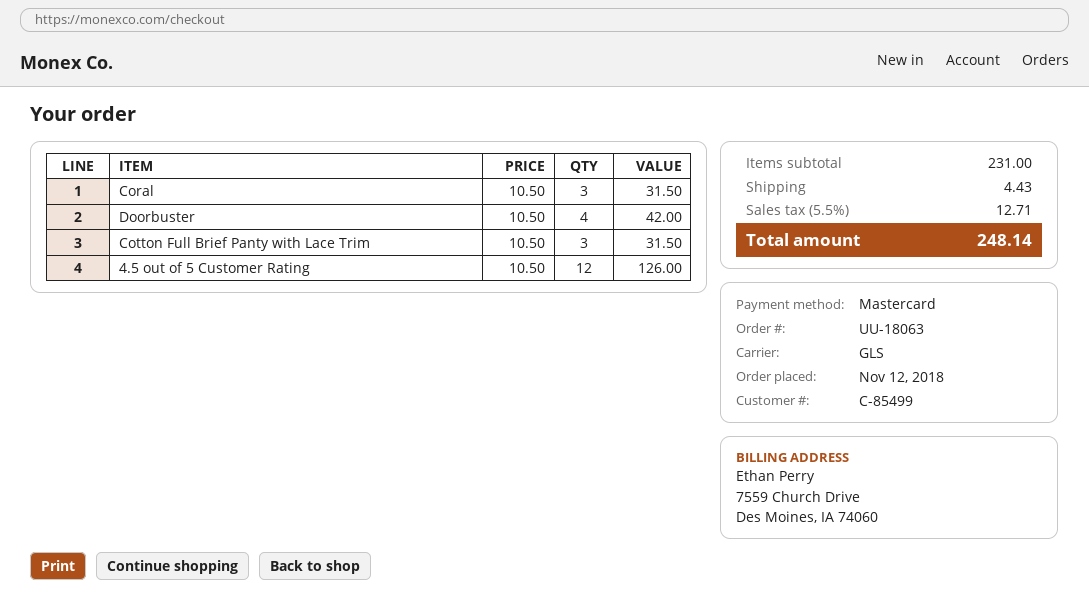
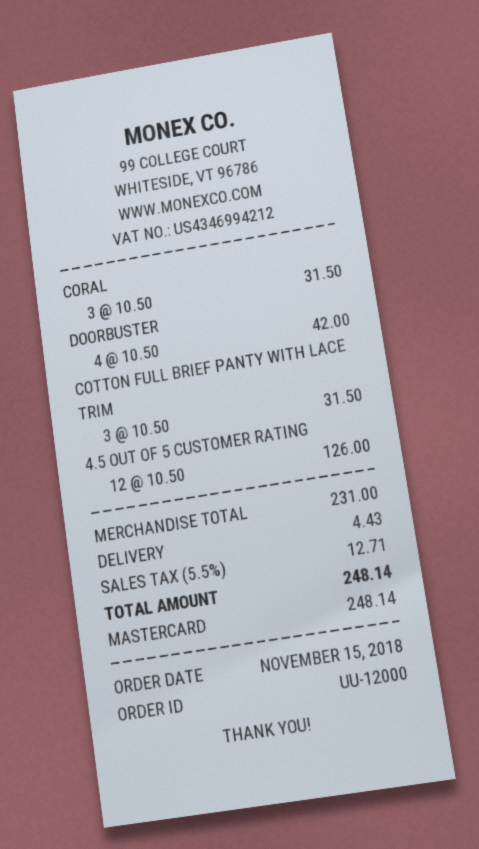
order number: UU-18063 -> UU-12000
order date: 2018-11-12 -> 2018-11-15

